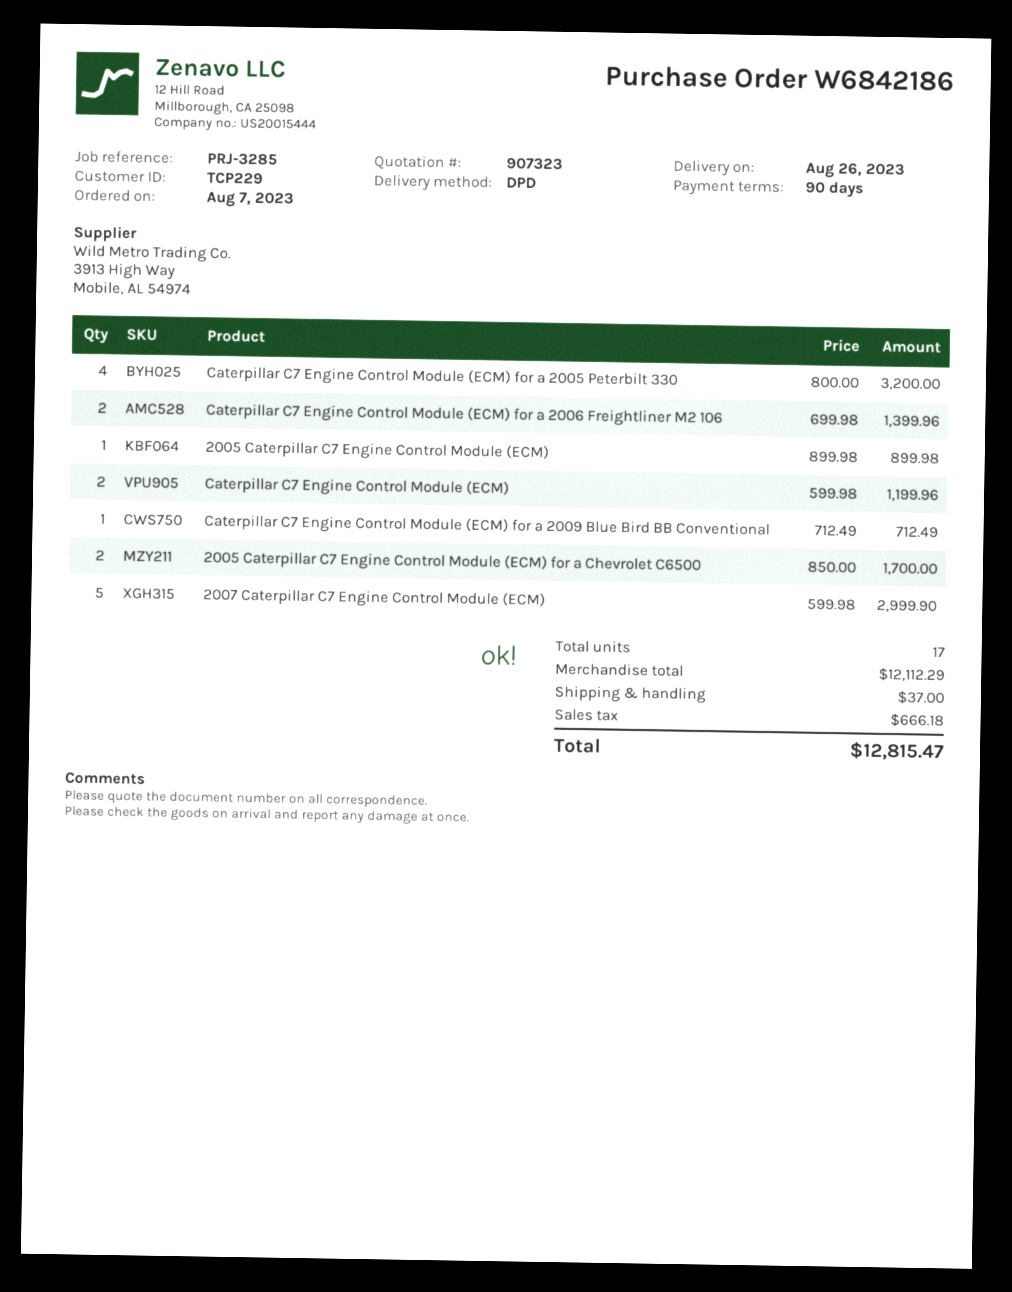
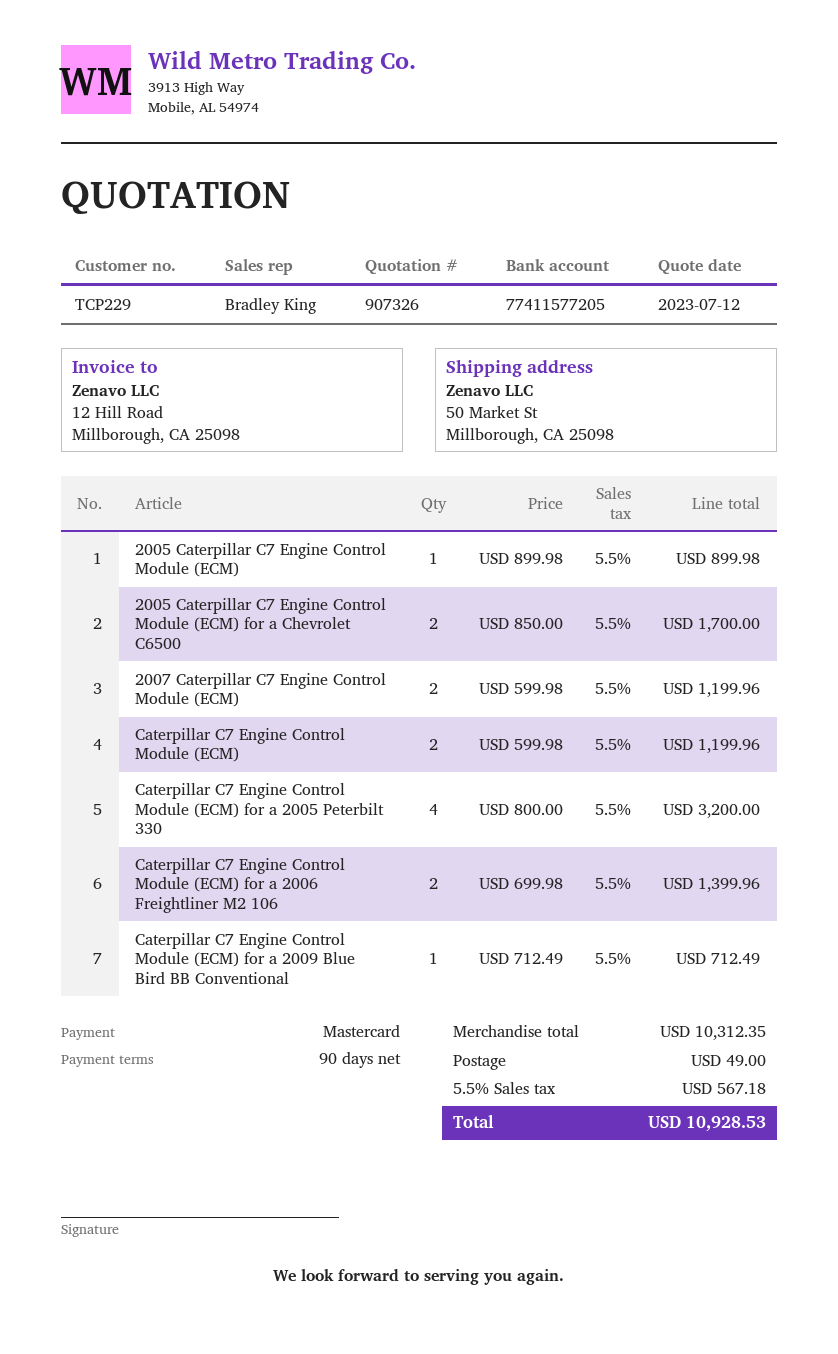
quote number: 907323 -> 907326
2007 Caterpillar C7 Engine Control Module (ECM): 5 x 599.98 = 2999.90 -> 2 x 599.98 = 1199.96
subtotal: 12112.29 -> 10312.35
shipping: 37.00 -> 49.00
tax: 666.18 -> 567.18
total: 12815.47 -> 10928.53

